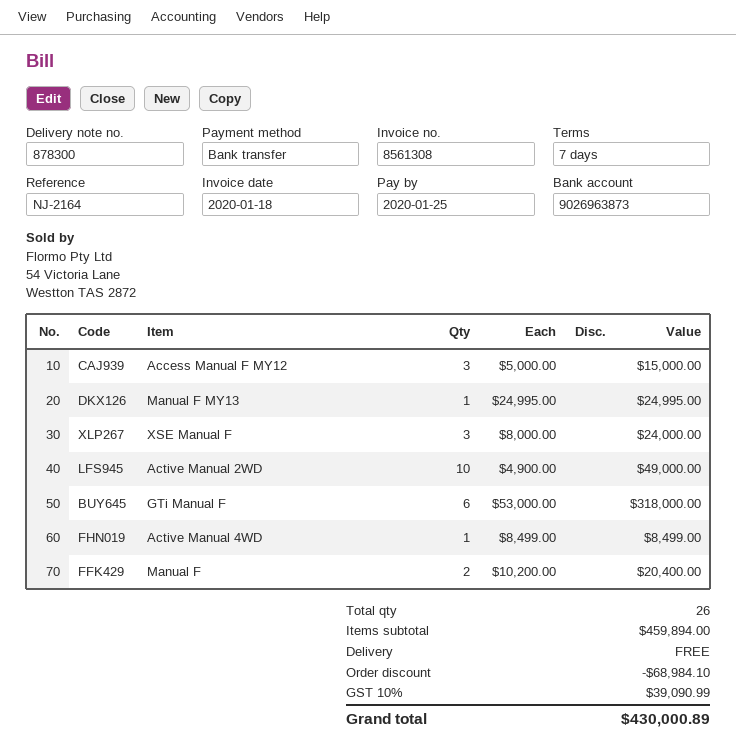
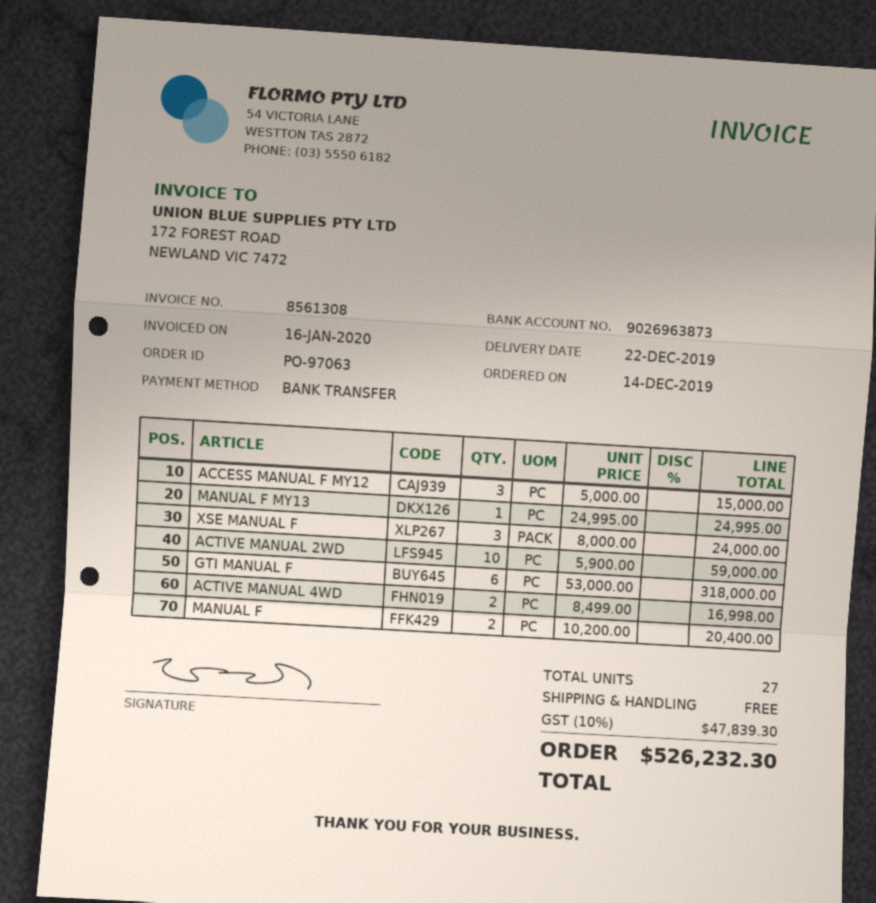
invoice date: 2020-01-18 -> 2020-01-16
Active Manual 2WD: 10 x 4900.00 = 49000.00 -> 10 x 5900.00 = 59000.00
Active Manual 4WD: 1 x 8499.00 = 8499.00 -> 2 x 8499.00 = 16998.00
total quantity: 26 -> 27
discount: 68984.10 -> none
tax: 10% = 39090.99 -> 10% = 47839.30
total: 430000.89 -> 526232.30

